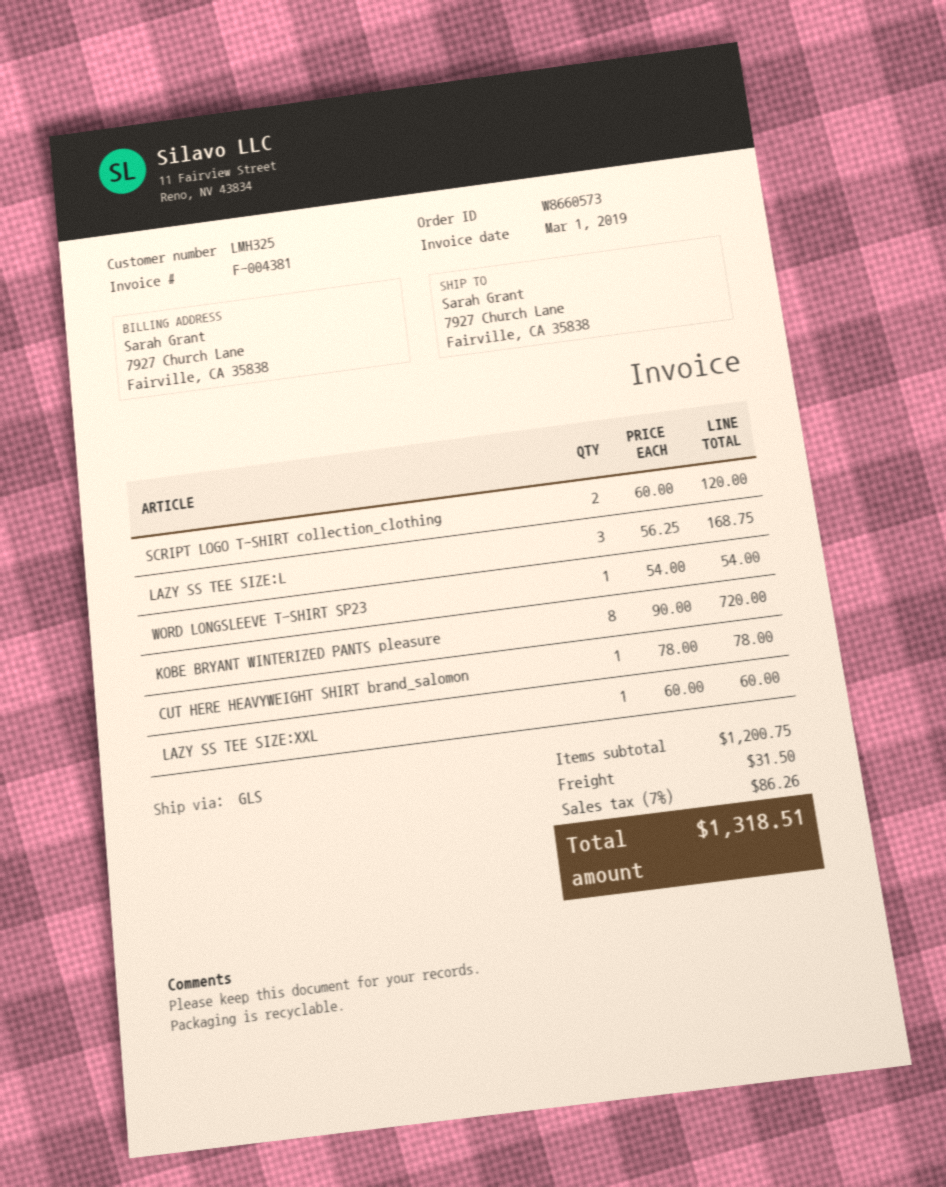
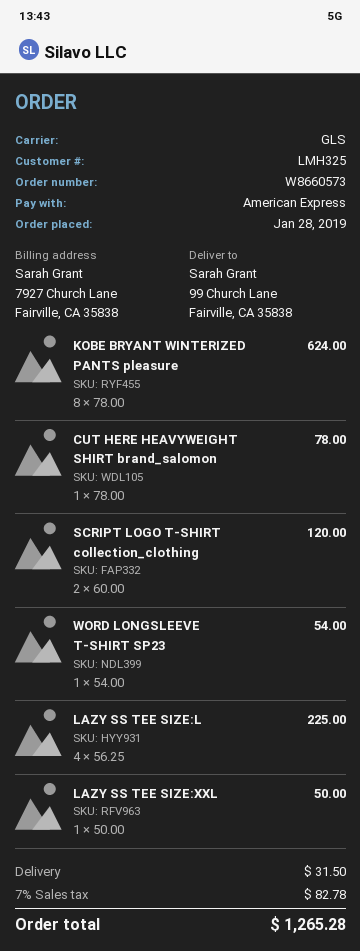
ship to: 7927 Church Lane, Fairville, CA 35838 -> 99 Church Lane, Fairville, CA 35838
LAZY SS TEE SIZE:L: 3 x 56.25 = 168.75 -> 4 x 56.25 = 225.00
KOBE BRYANT WINTERIZED PANTS pleasure: 8 x 90.00 = 720.00 -> 8 x 78.00 = 624.00
LAZY SS TEE SIZE:XXL: 1 x 60.00 = 60.00 -> 1 x 50.00 = 50.00
tax: 7% = 86.26 -> 7% = 82.78
total: 1318.51 -> 1265.28

